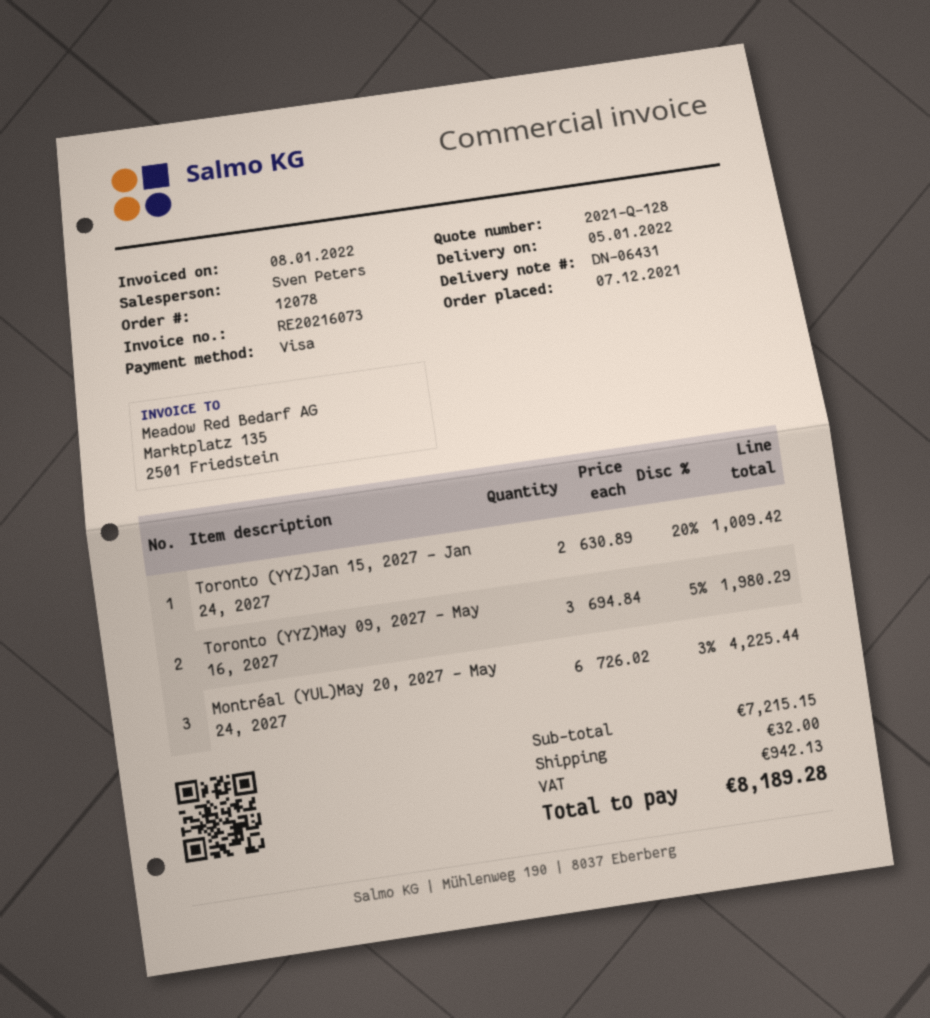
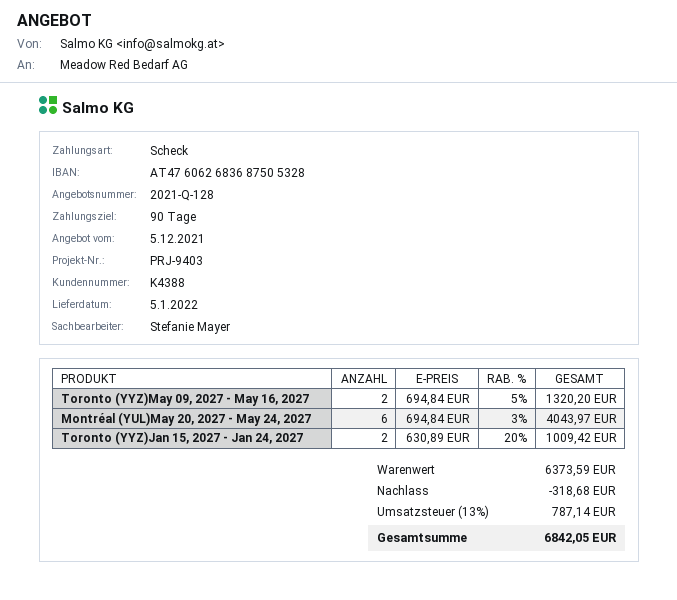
sales rep: Sven Peters -> Stefanie Mayer
payment method: Visa -> cheque
Toronto (YYZ)May 09, 2027 - May 16, 2027: 3 x 694.84 - 5% = 1980.29 -> 2 x 694.84 - 5% = 1320.20
Montréal (YUL)May 20, 2027 - May 24, 2027: 6 x 726.02 - 3% = 4225.44 -> 6 x 694.84 - 3% = 4043.97
subtotal: 7215.15 -> 6373.59
discount: none -> 318.68
shipping: 32.00 -> none
tax: 942.13 -> 787.14
total: 8189.28 -> 6842.05

